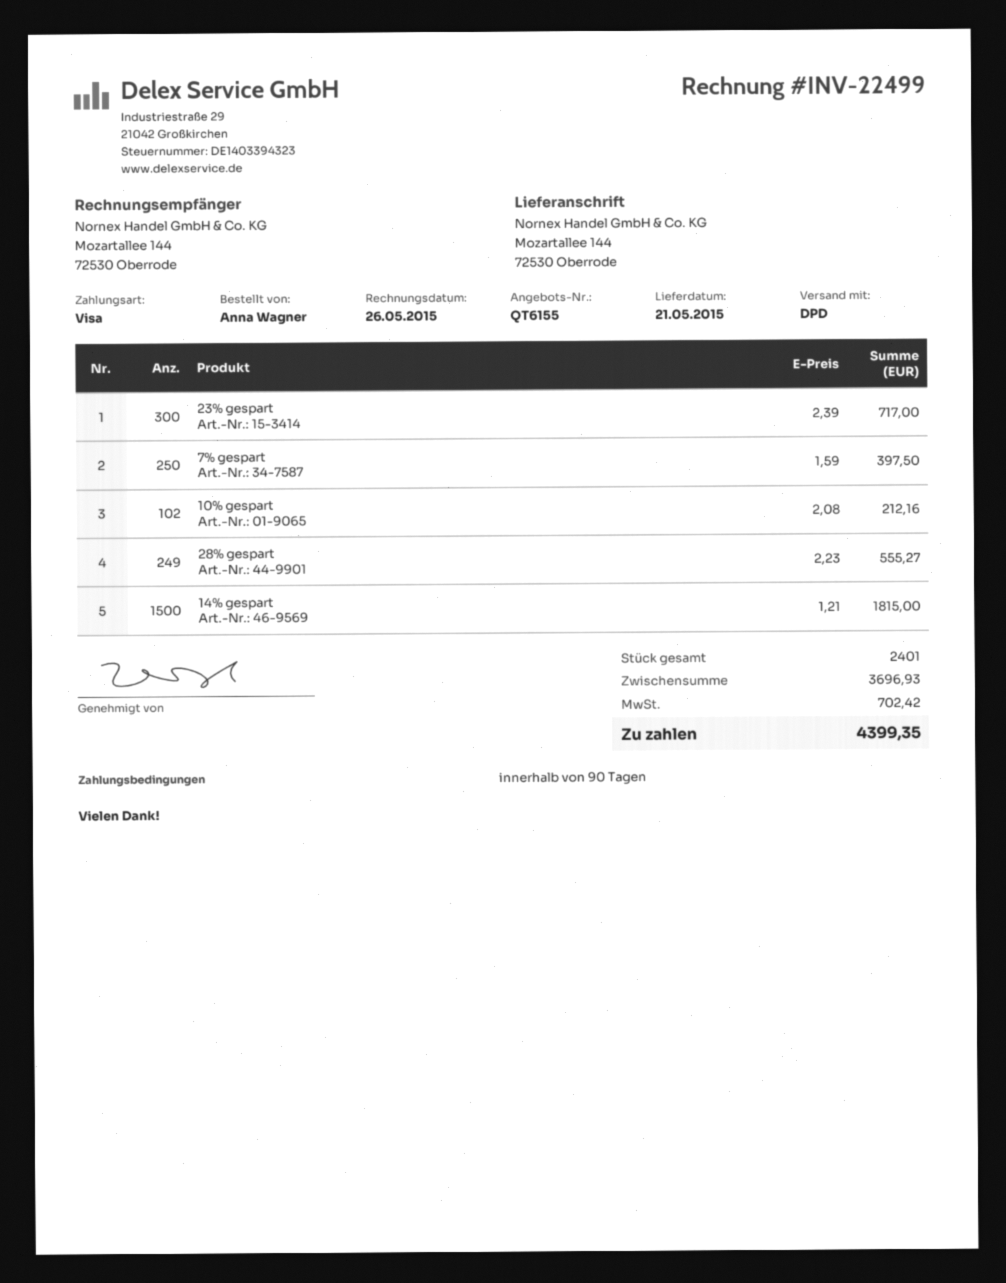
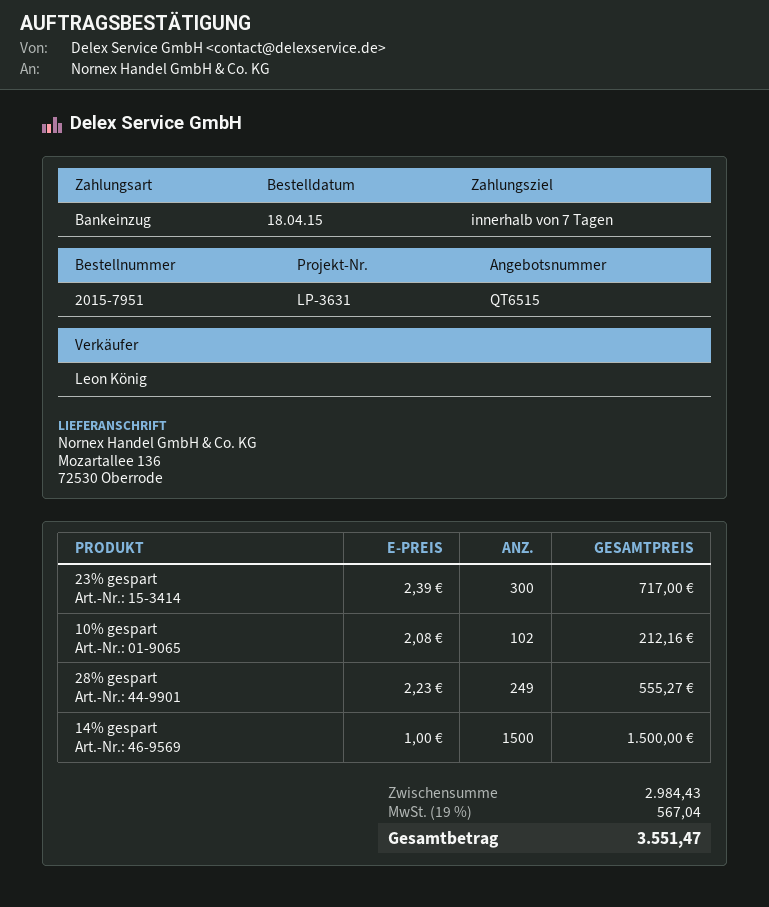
quote number: QT6155 -> QT6515
payment terms: 90 days -> 7 days
payment method: Visa -> direct debit
ship to: Mozartallee 144, 72530 Oberrode -> Mozartallee 136, 72530 Oberrode
7% gespart: 250 x 1.59 = 397.50 -> none
14% gespart: 1500 x 1.21 = 1815.00 -> 1500 x 1.00 = 1500.00
subtotal: 3696.93 -> 2984.43
tax: 702.42 -> 567.04
total: 4399.35 -> 3551.47

